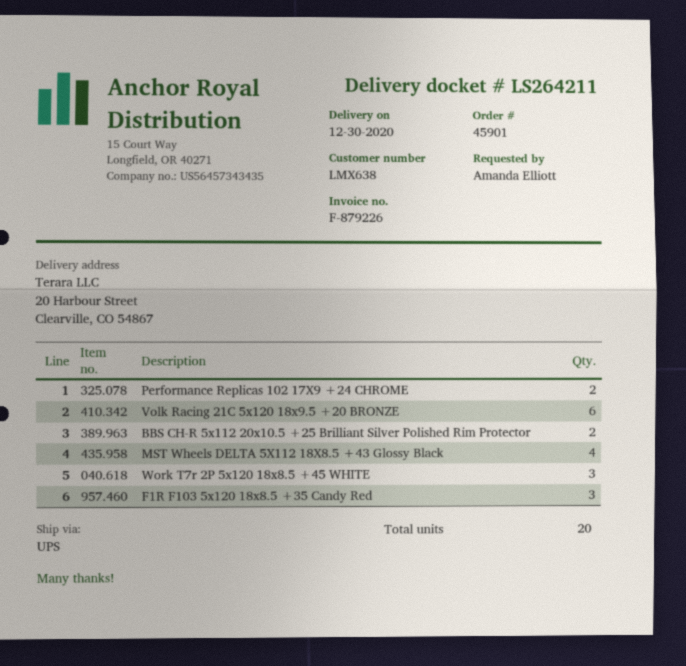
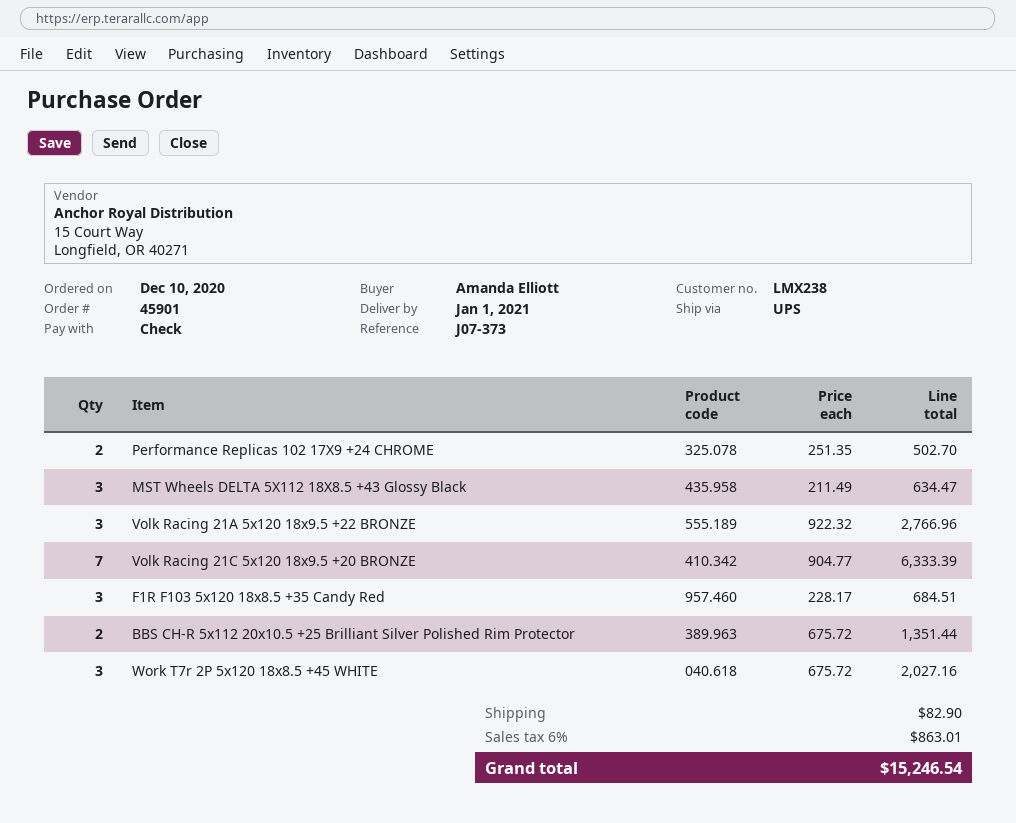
delivery date: 2020-12-30 -> 2021-01-01
customer number: LMX638 -> LMX238
Volk Racing 21C 5x120 18x9.5 +20 BRONZE: 6 -> 7
MST Wheels DELTA 5X112 18X8.5 +43 Glossy Black: 4 -> 3
Volk Racing 21A 5x120 18x9.5 +22 BRONZE: none -> 3

